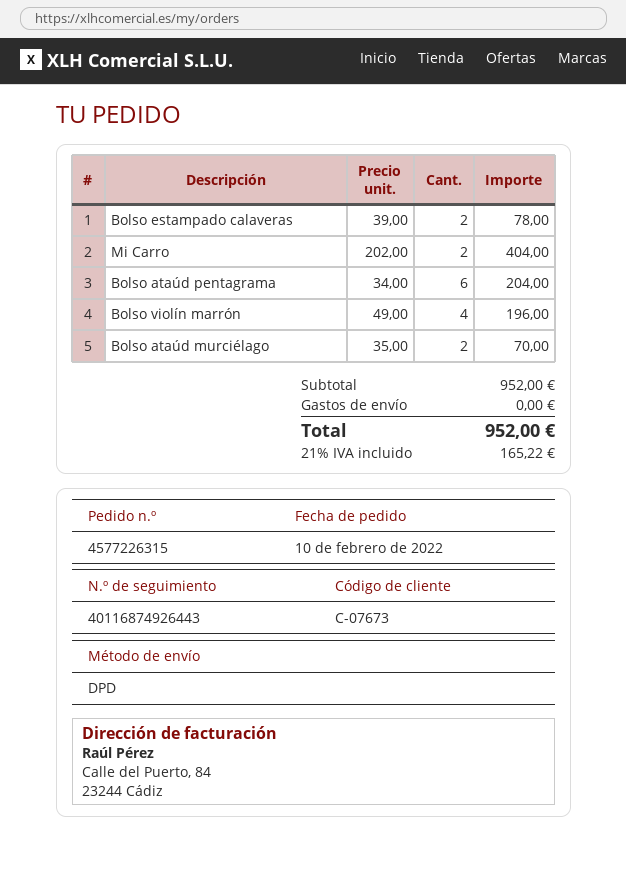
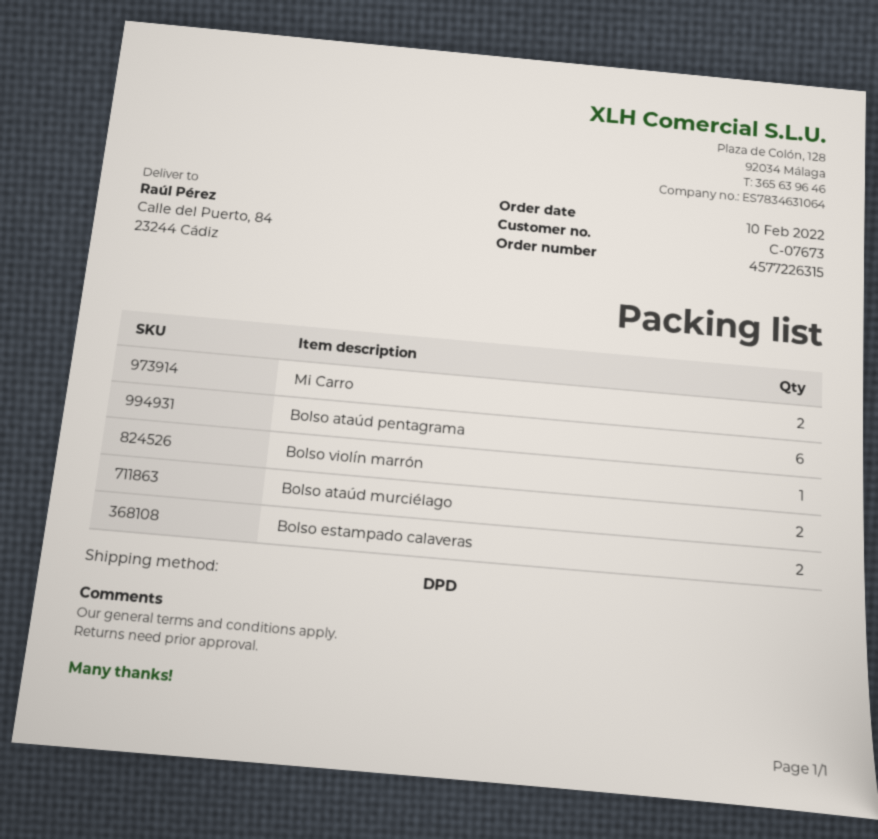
Bolso violín marrón: 4 -> 1

